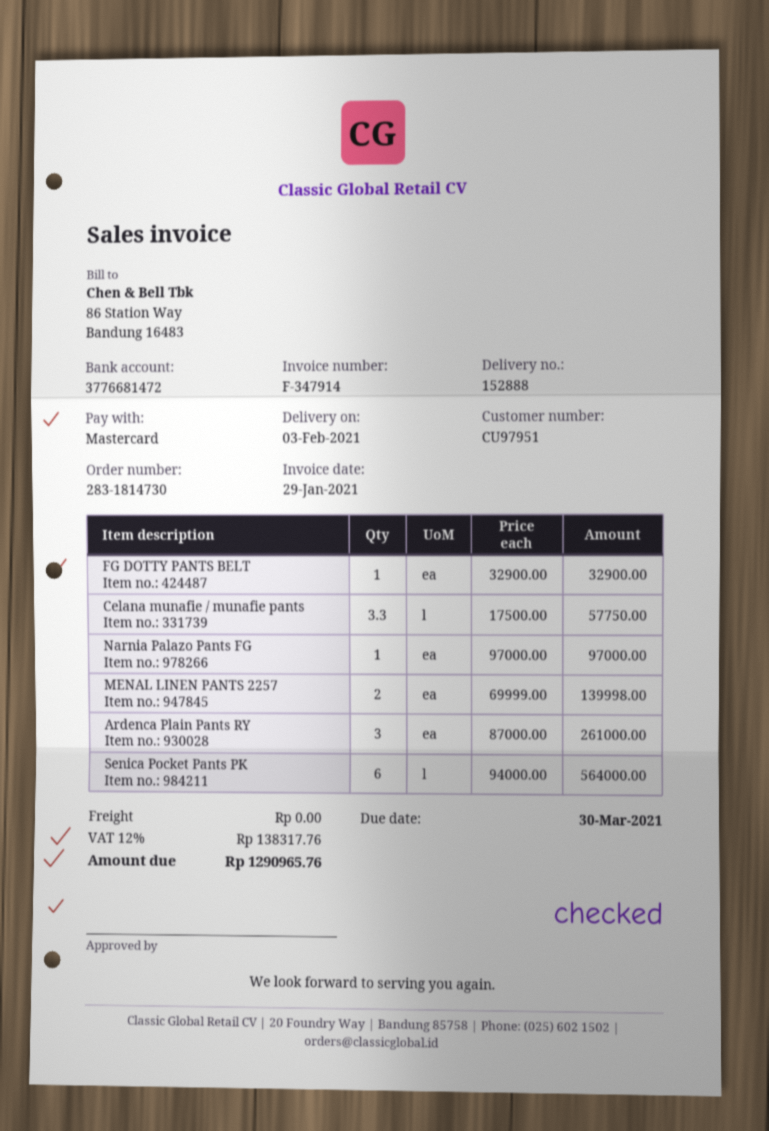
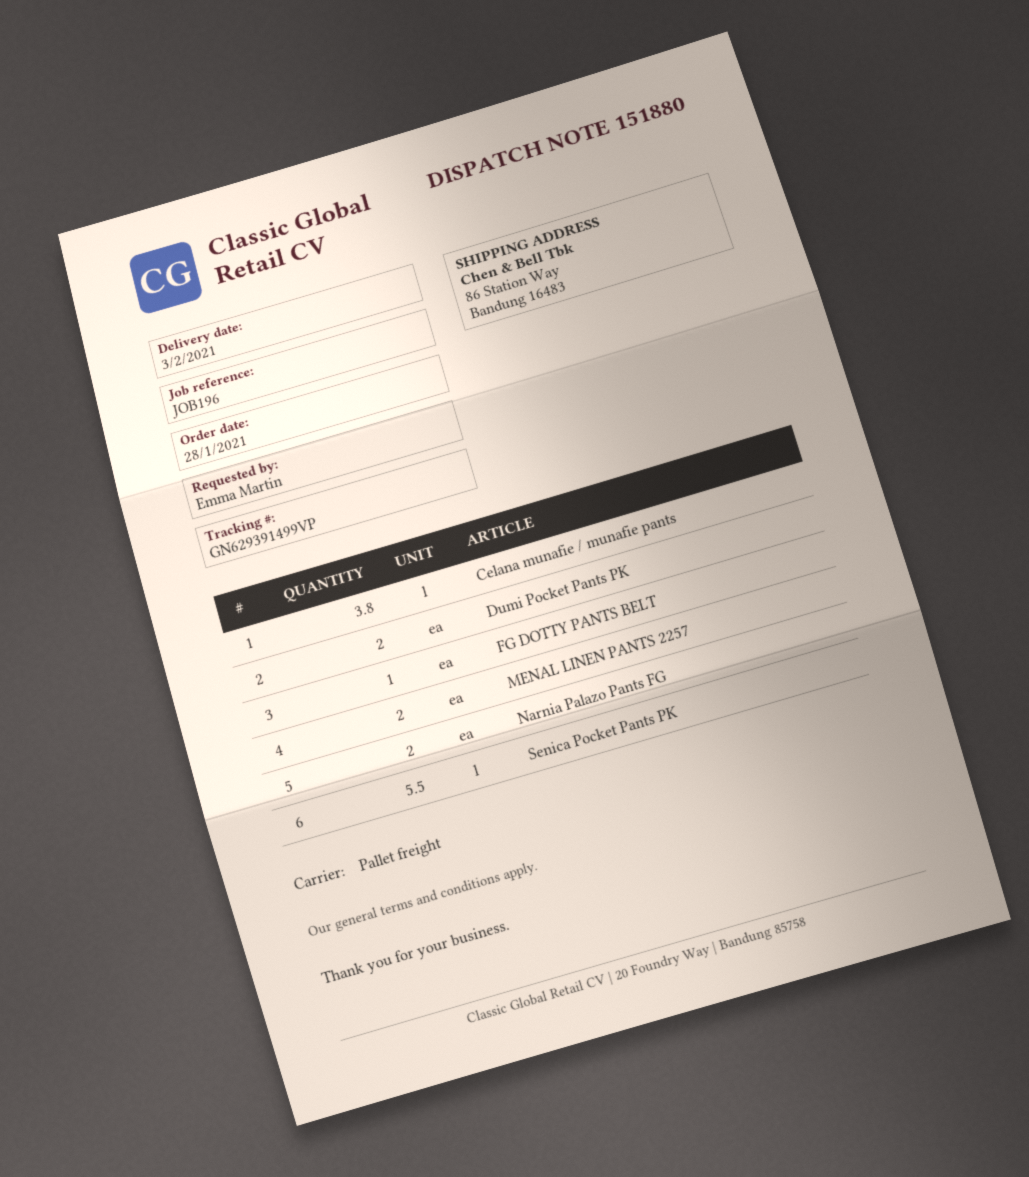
delivery note number: 152888 -> 151880
Celana munafie / munafie pants: 3.3 -> 3.8
Narnia Palazo Pants FG: 1 -> 2
Ardenca Plain Pants RY: 3 -> none
Senica Pocket Pants PK: 6 -> 5.5
Dumi Pocket Pants PK: none -> 2

